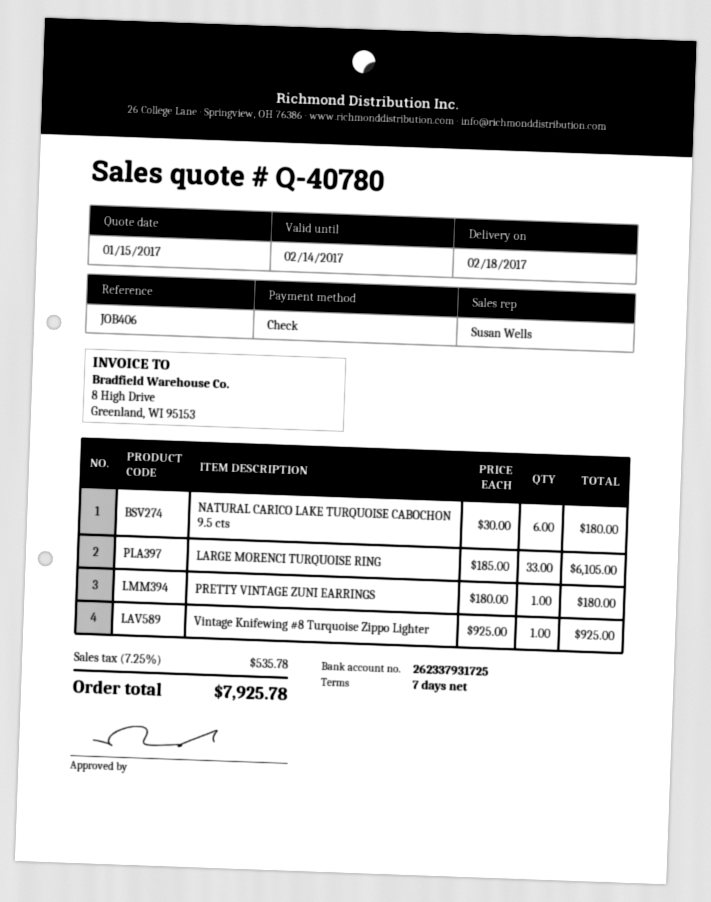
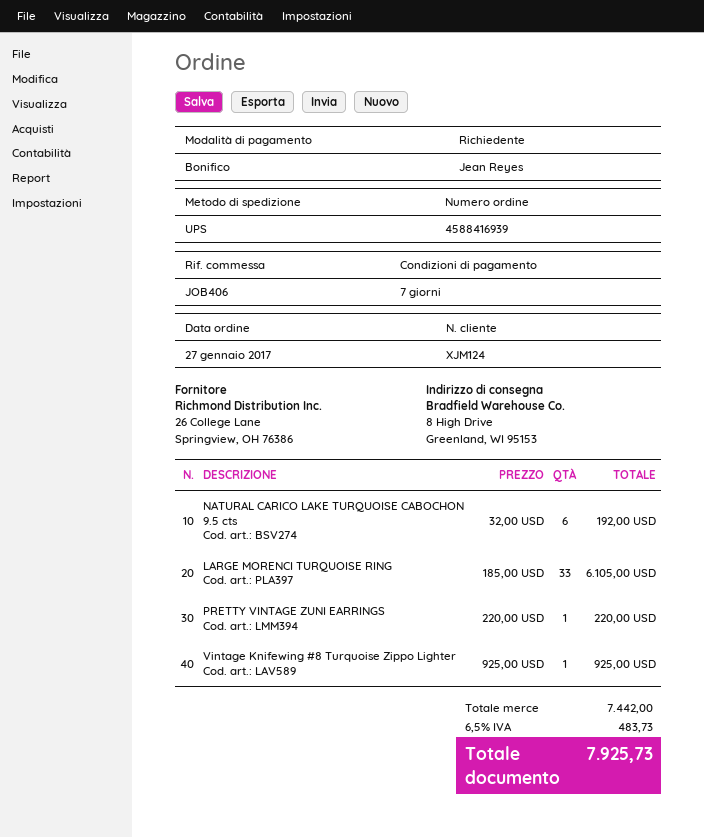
payment method: cheque -> bank transfer
NATURAL CARICO LAKE TURQUOISE CABOCHON 9.5 cts: 6 x 30.00 = 180.00 -> 6 x 32.00 = 192.00
PRETTY VINTAGE ZUNI EARRINGS: 1 x 180.00 = 180.00 -> 1 x 220.00 = 220.00
tax: 7.25% = 535.78 -> 6.5% = 483.73
total: 7925.78 -> 7925.73

